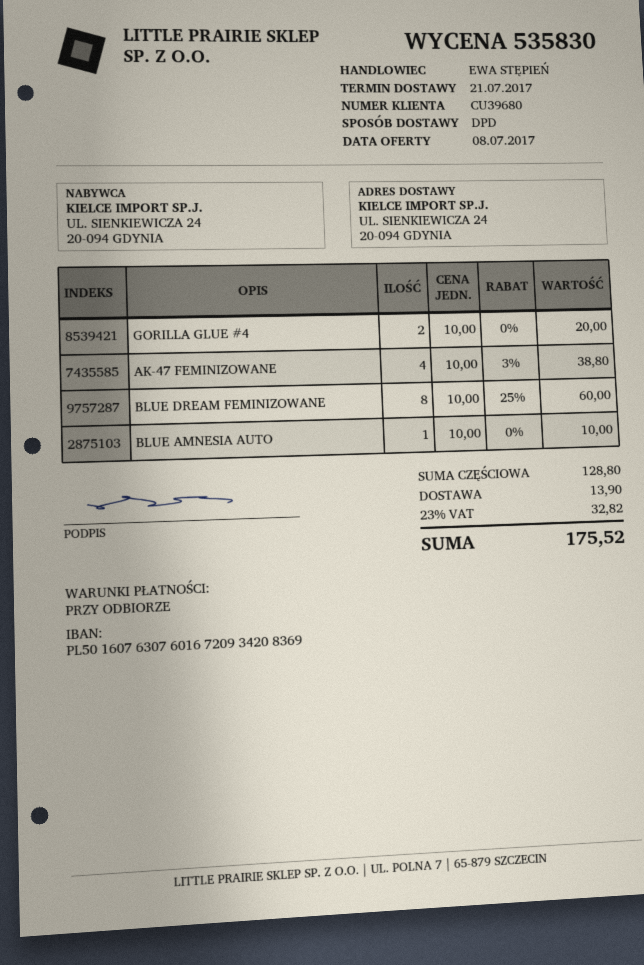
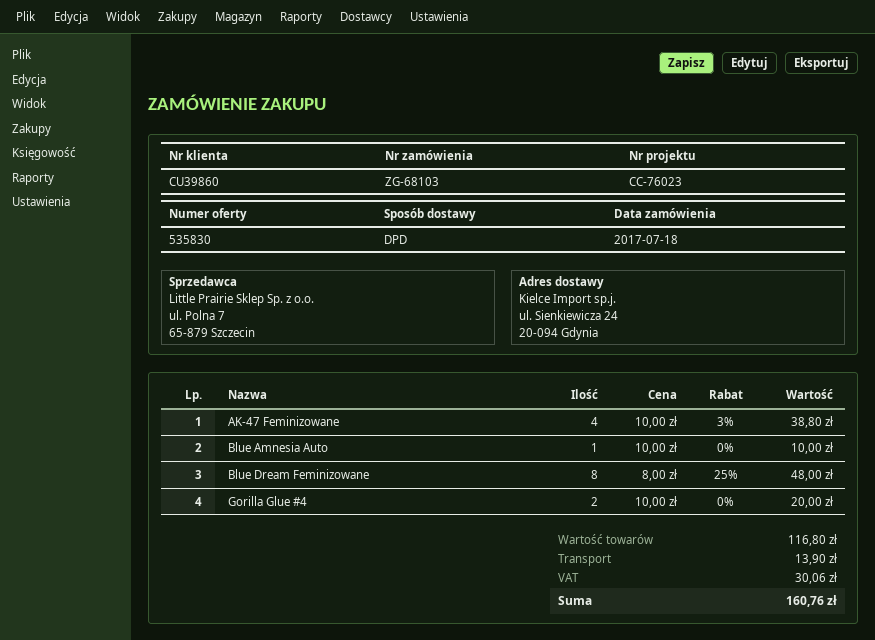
customer number: CU39680 -> CU39860
BLUE DREAM FEMINIZOWANE: 8 x 10.00 - 25% = 60.00 -> 8 x 8.00 - 25% = 48.00
subtotal: 128.80 -> 116.80
tax: 32.82 -> 30.06
total: 175.52 -> 160.76

